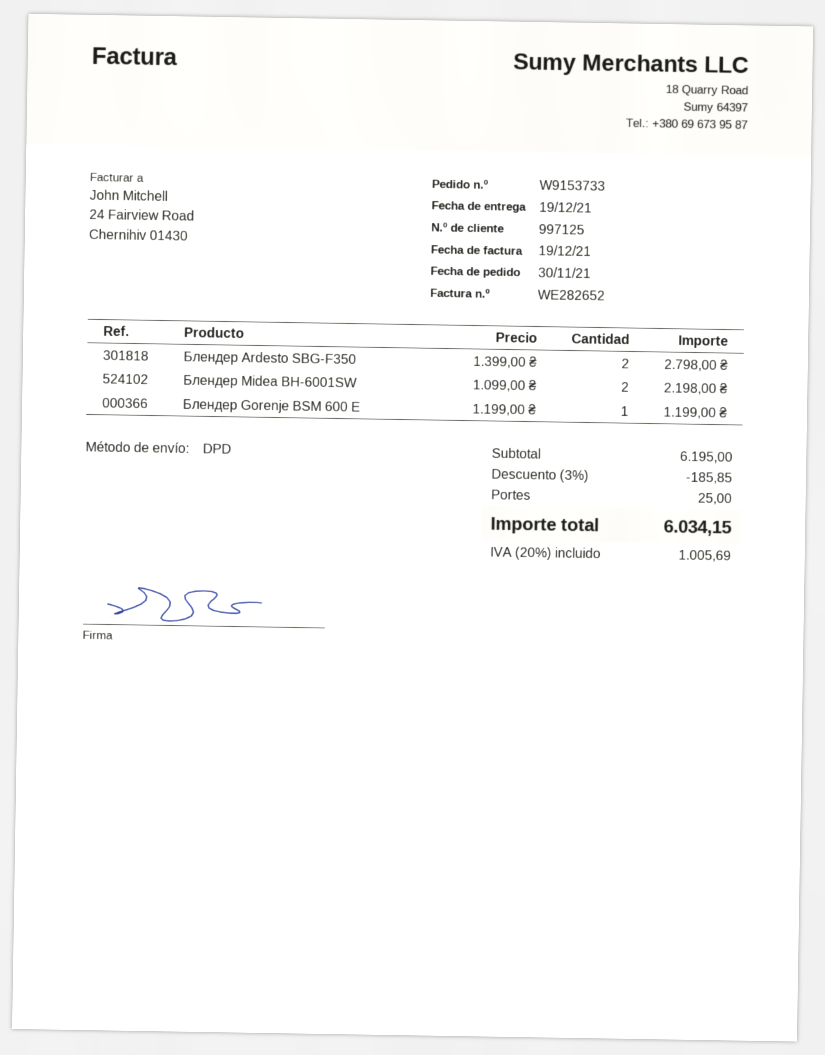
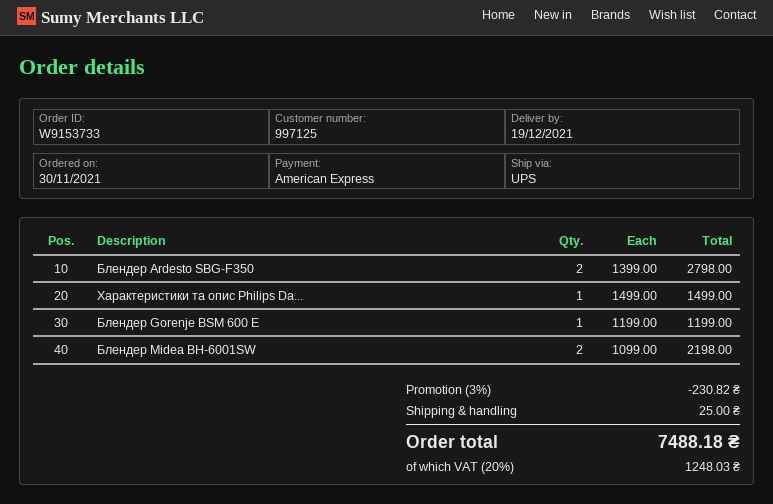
shipping method: DPD -> UPS
Характеристики та опис Philips Da...: none -> 1 x 1499.00 = 1499.00
discount: 3% = 185.85 -> 3% = 230.82
tax: 20% = 1005.69 -> 20% = 1248.03
total: 6034.15 -> 7488.18

